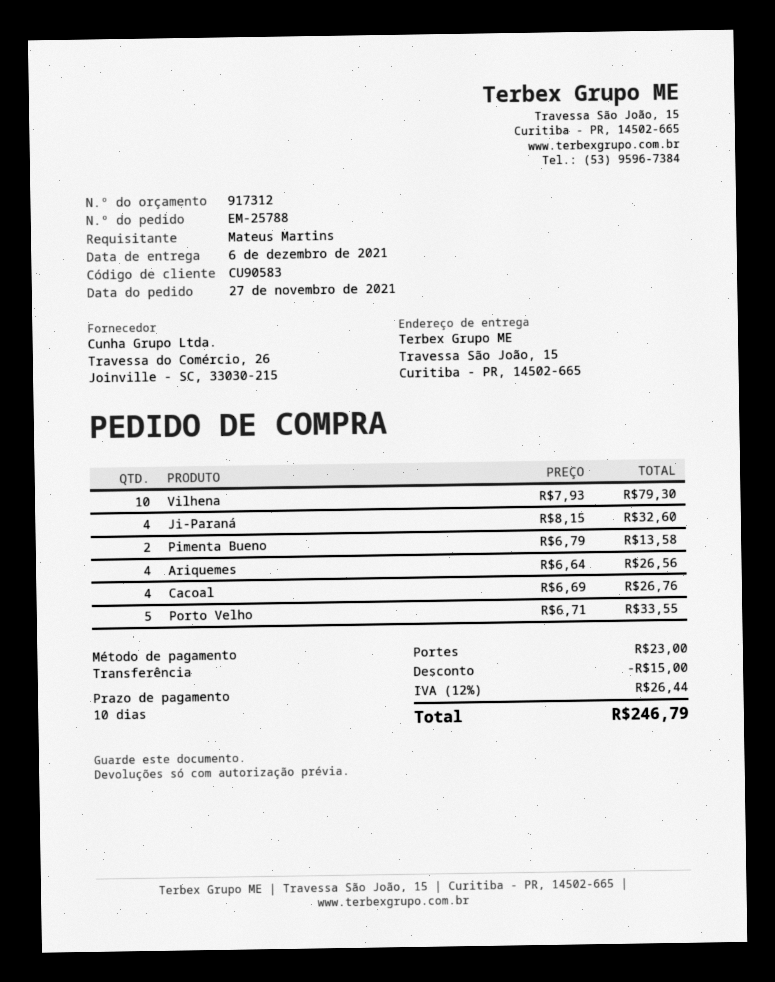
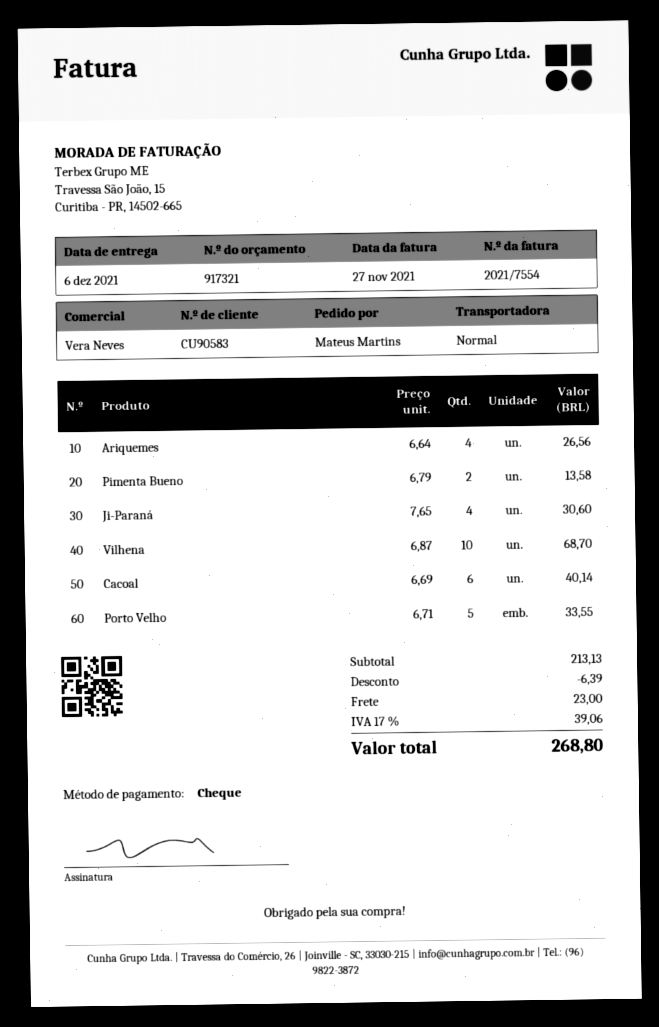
quote number: 917312 -> 917321
payment method: bank transfer -> cheque
Vilhena: 10 x 7.93 = 79.30 -> 10 x 6.87 = 68.70
Ji-Paraná: 4 x 8.15 = 32.60 -> 4 x 7.65 = 30.60
Cacoal: 4 x 6.69 = 26.76 -> 6 x 6.69 = 40.14
discount: 15.00 -> 6.39
tax: 12% = 26.44 -> 17% = 39.06
total: 246.79 -> 268.80

